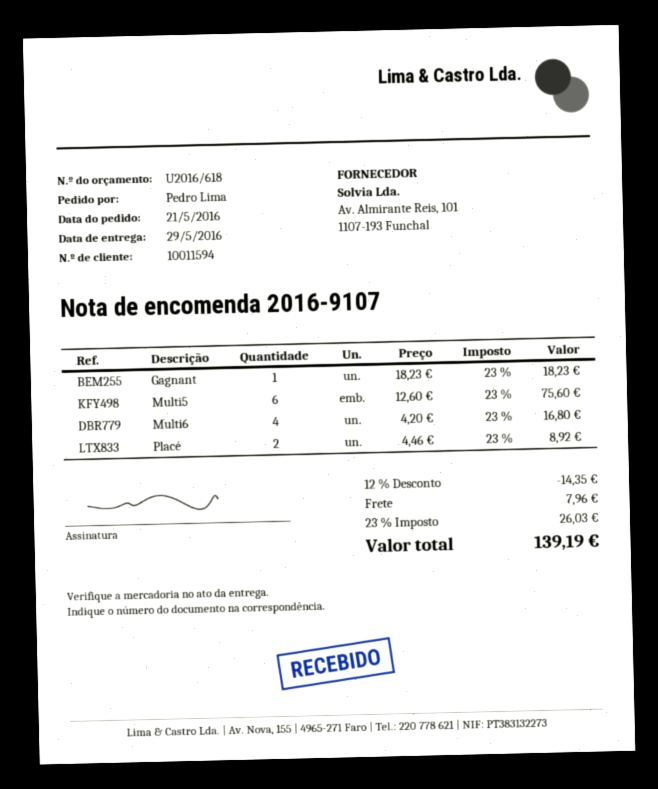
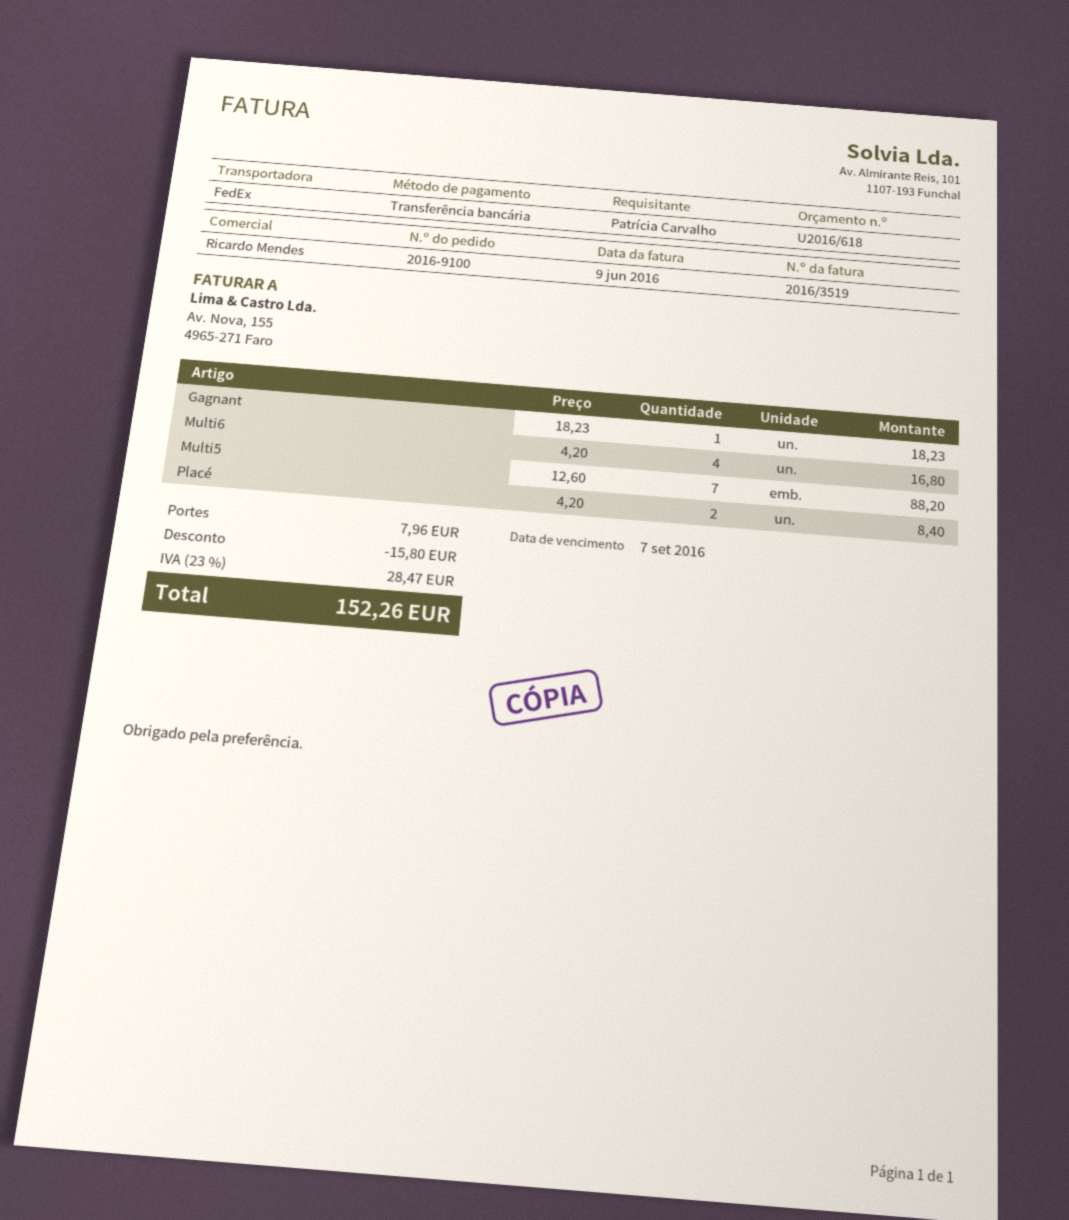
order number: 2016-9107 -> 2016-9100
ordered by: Pedro Lima -> Patrícia Carvalho
Multi5: 6 x 12.60 = 75.60 -> 7 x 12.60 = 88.20
Placé: 2 x 4.46 = 8.92 -> 2 x 4.20 = 8.40
discount: 14.35 -> 15.80
tax: 23% = 26.03 -> 23% = 28.47
total: 139.19 -> 152.26

